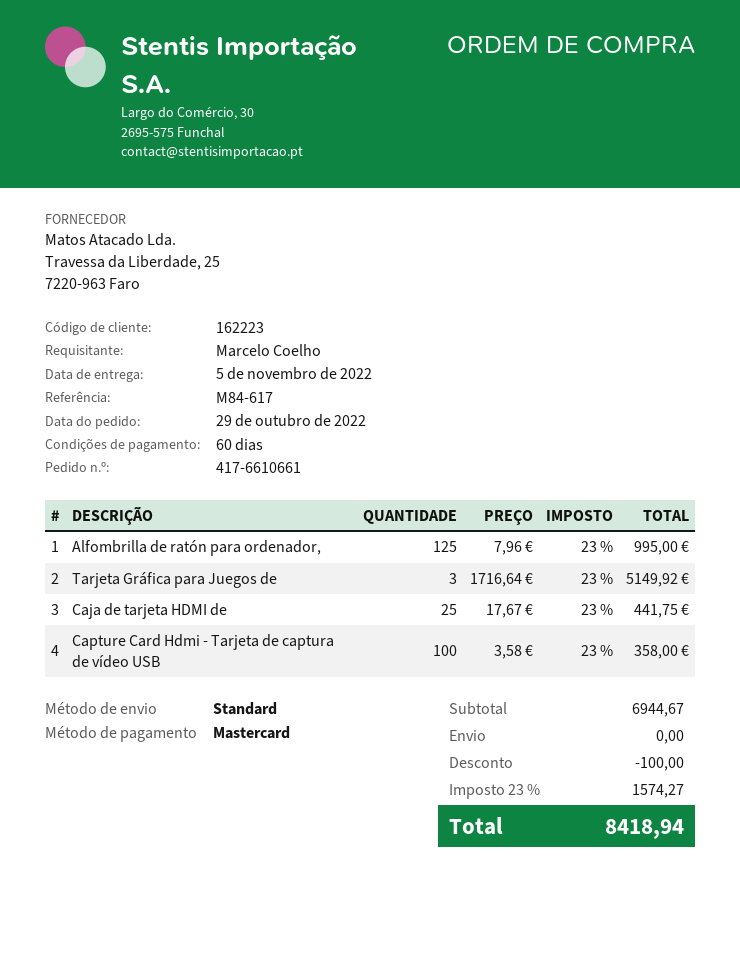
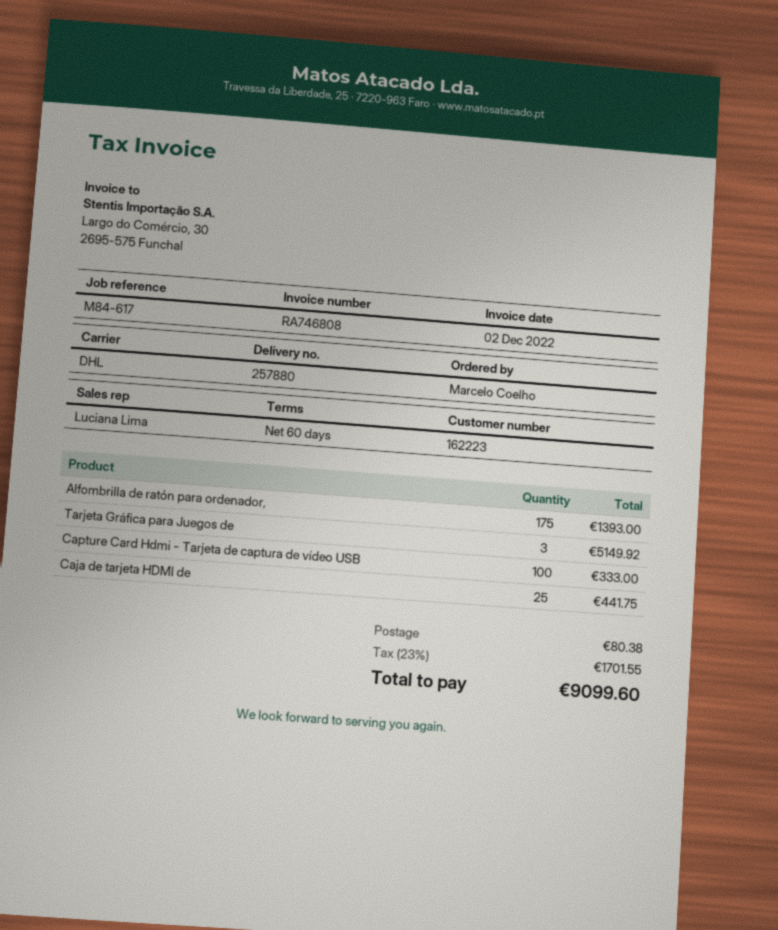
shipping method: standard -> DHL
Alfombrilla de ratón para ordenador,: 125 for 995.00 -> 175 for 1393.00
Capture Card Hdmi - Tarjeta de captura de vídeo USB: 100 for 358.00 -> 100 for 333.00
discount: 100.00 -> none
shipping: 0.00 -> 80.38
tax: 23% = 1574.27 -> 23% = 1701.55
total: 8418.94 -> 9099.60

